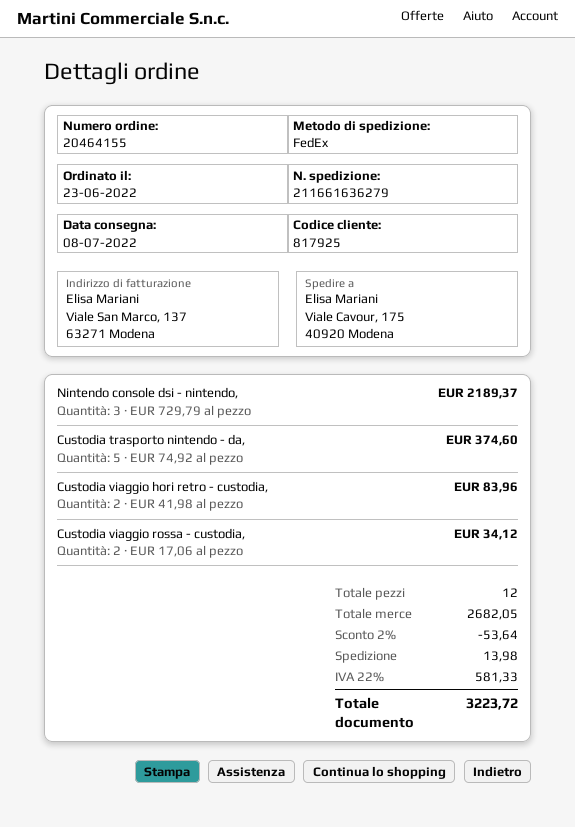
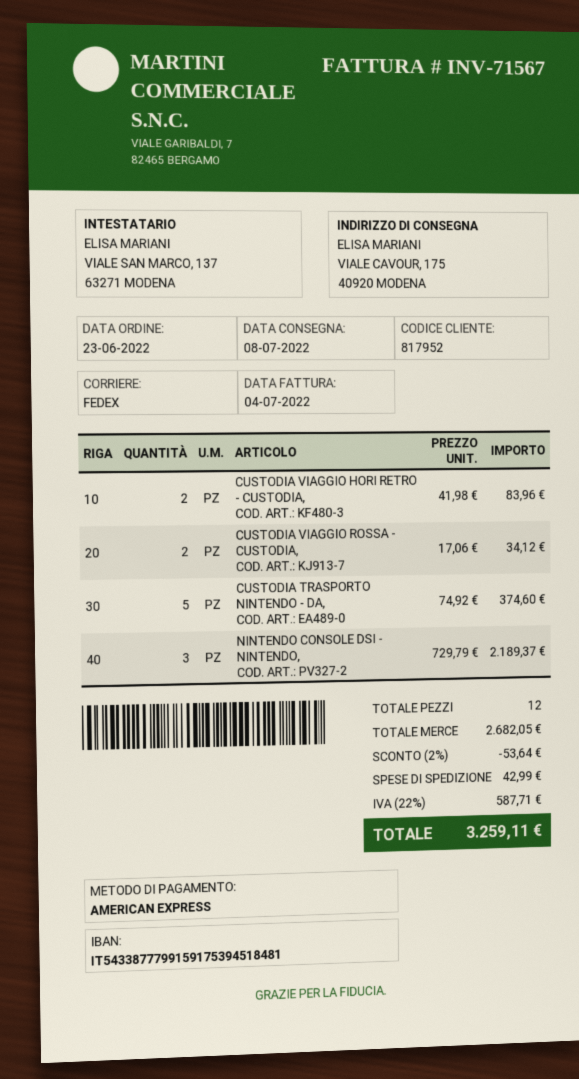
customer number: 817925 -> 817952
shipping: 13.98 -> 42.99
tax: 22% = 581.33 -> 22% = 587.71
total: 3223.72 -> 3259.11

